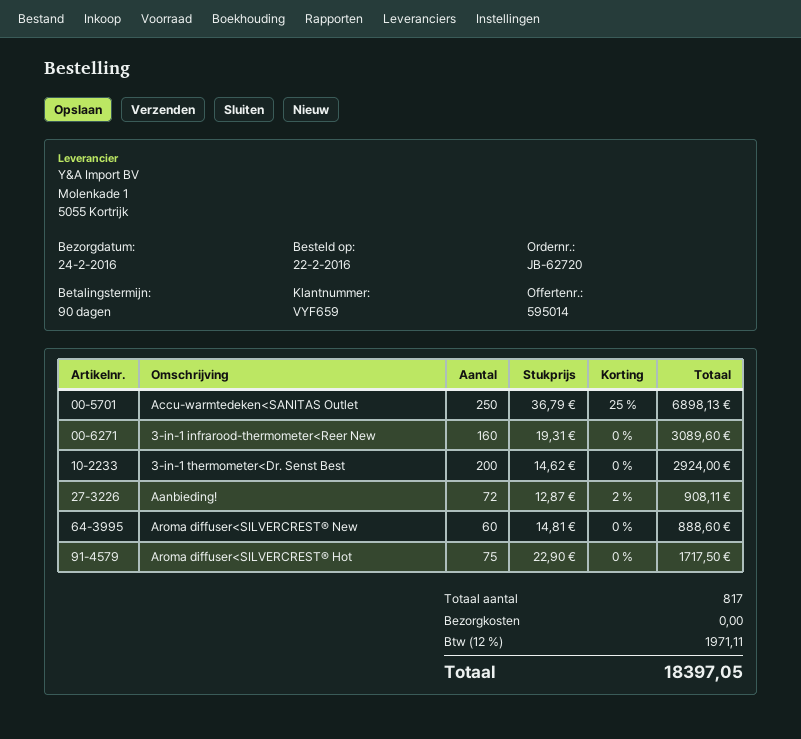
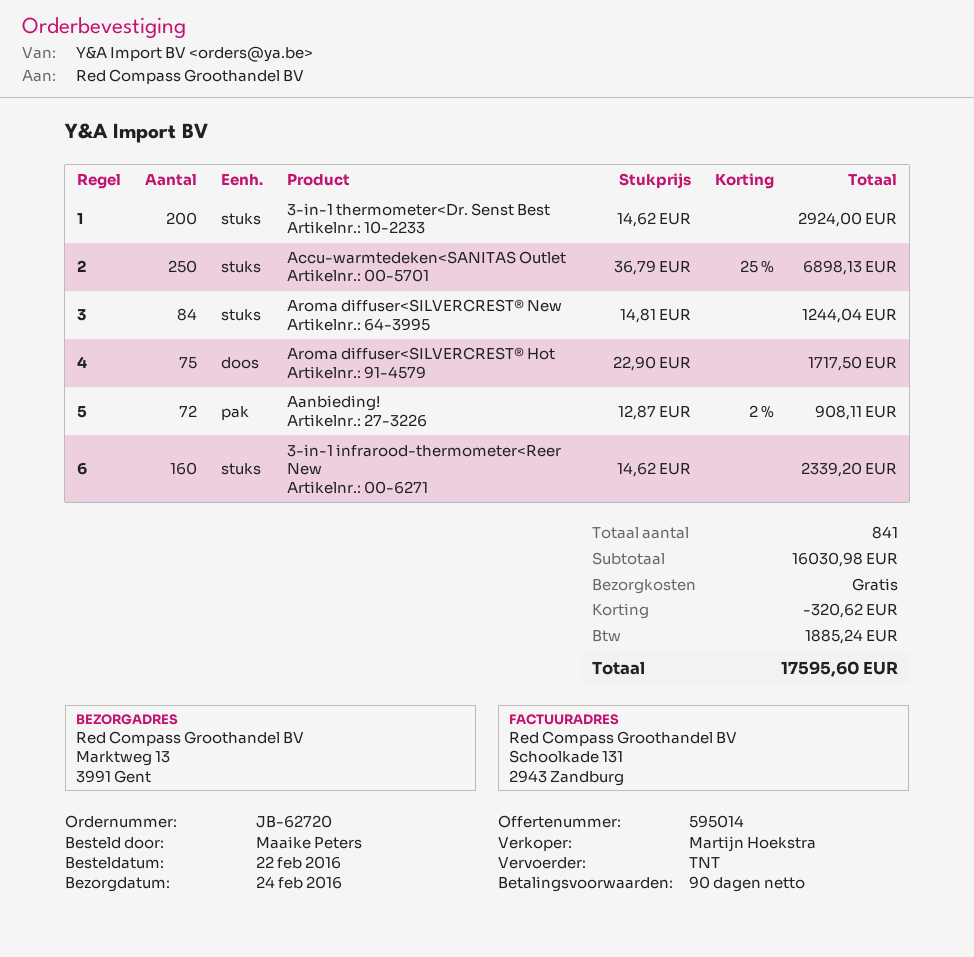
3-in-1 infrarood-thermometer<Reer New: 160 x 19.31 = 3089.60 -> 160 x 14.62 = 2339.20
Aroma diffuser<SILVERCREST® New: 60 x 14.81 = 888.60 -> 84 x 14.81 = 1244.04
total quantity: 817 -> 841
discount: none -> 320.62
tax: 1971.11 -> 1885.24
total: 18397.05 -> 17595.60

